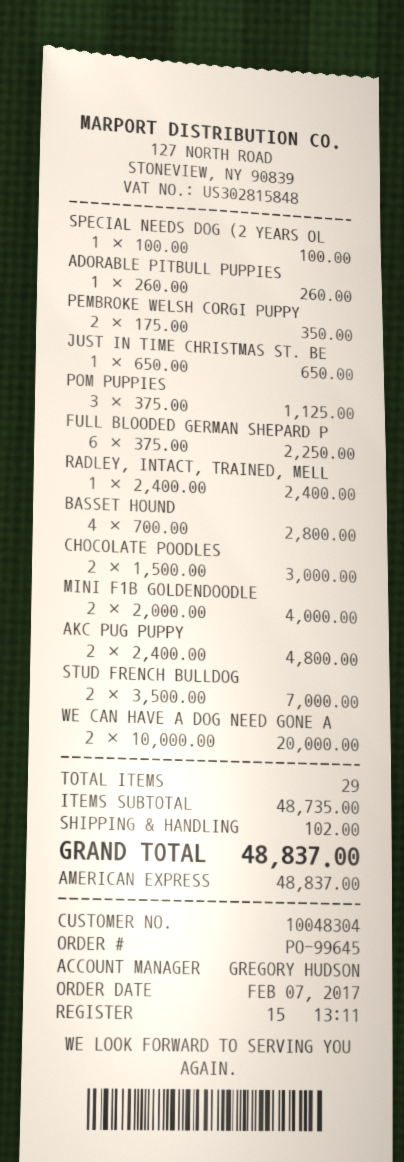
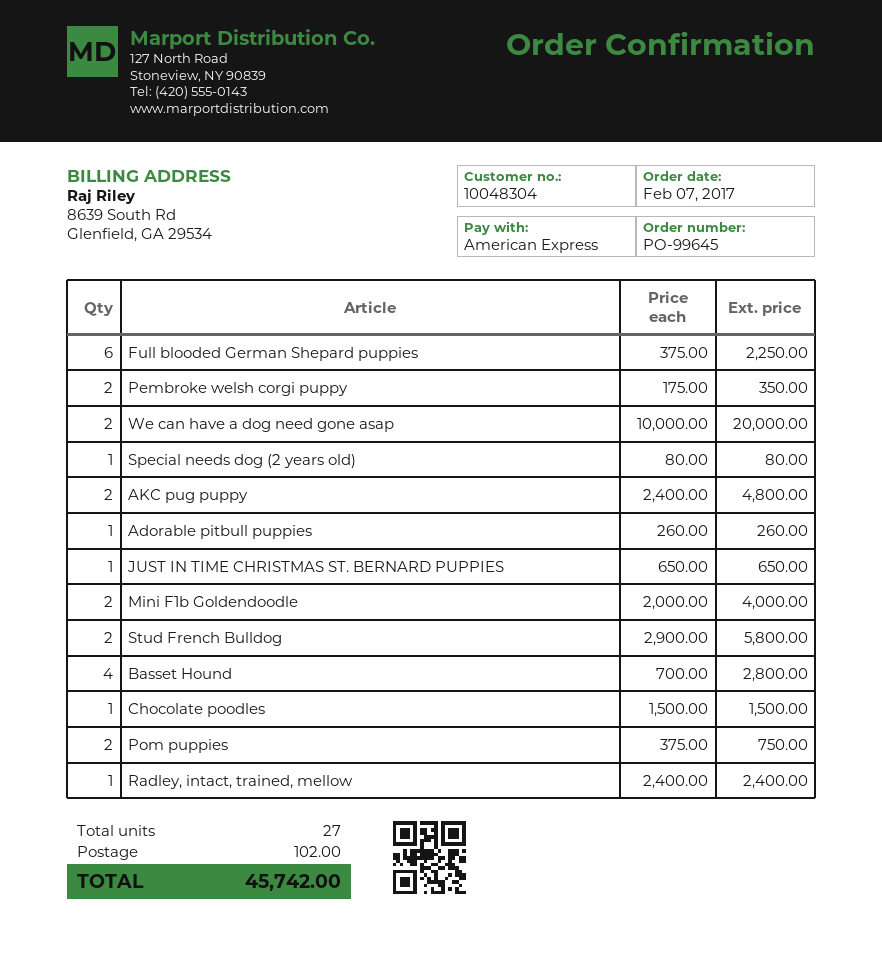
SPECIAL NEEDS DOG (2 YEARS OL: 1 x 100.00 = 100.00 -> 1 x 80.00 = 80.00
POM PUPPIES: 3 x 375.00 = 1125.00 -> 2 x 375.00 = 750.00
CHOCOLATE POODLES: 2 x 1500.00 = 3000.00 -> 1 x 1500.00 = 1500.00
STUD FRENCH BULLDOG: 2 x 3500.00 = 7000.00 -> 2 x 2900.00 = 5800.00
total quantity: 29 -> 27
total: 48837.00 -> 45742.00

